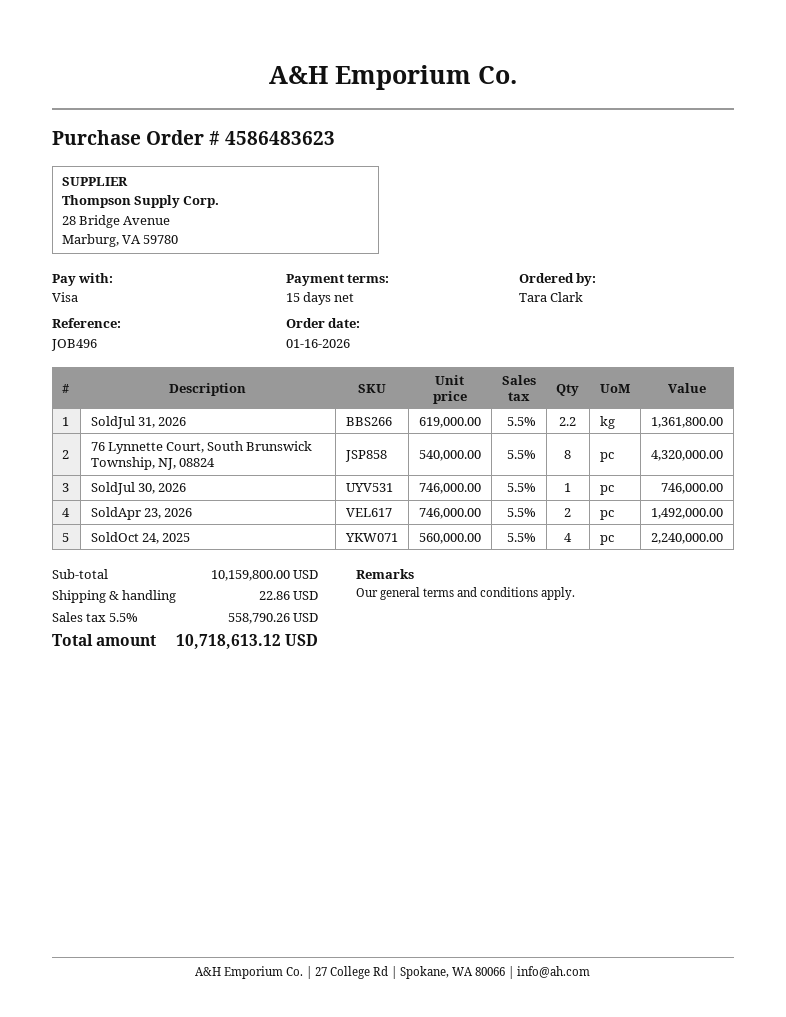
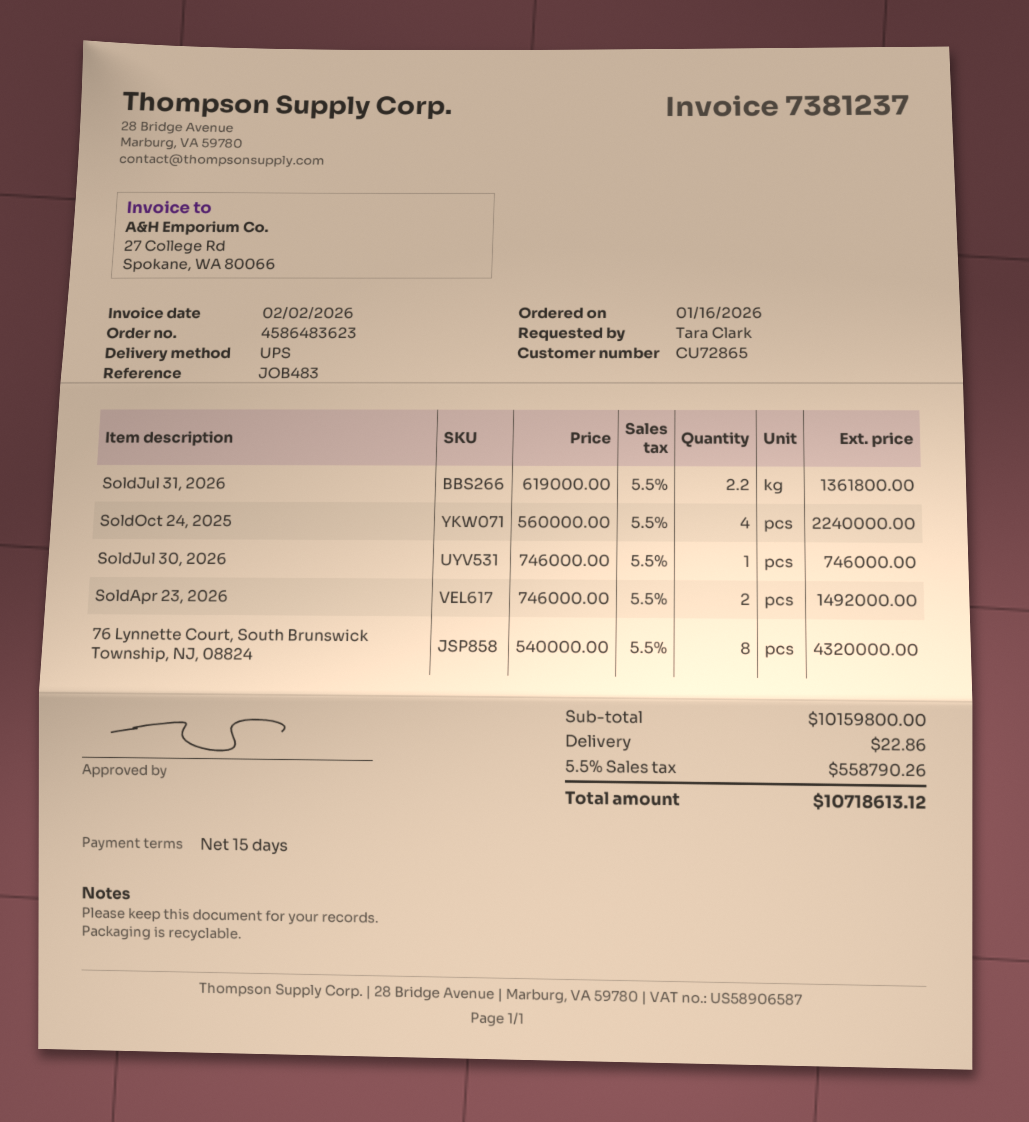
reference: JOB496 -> JOB483

